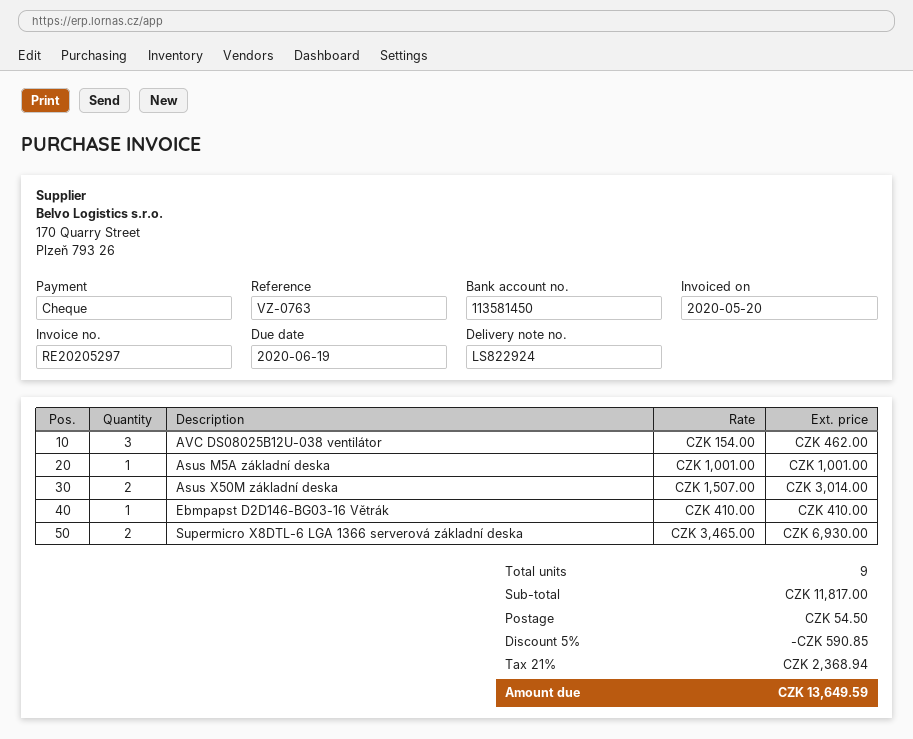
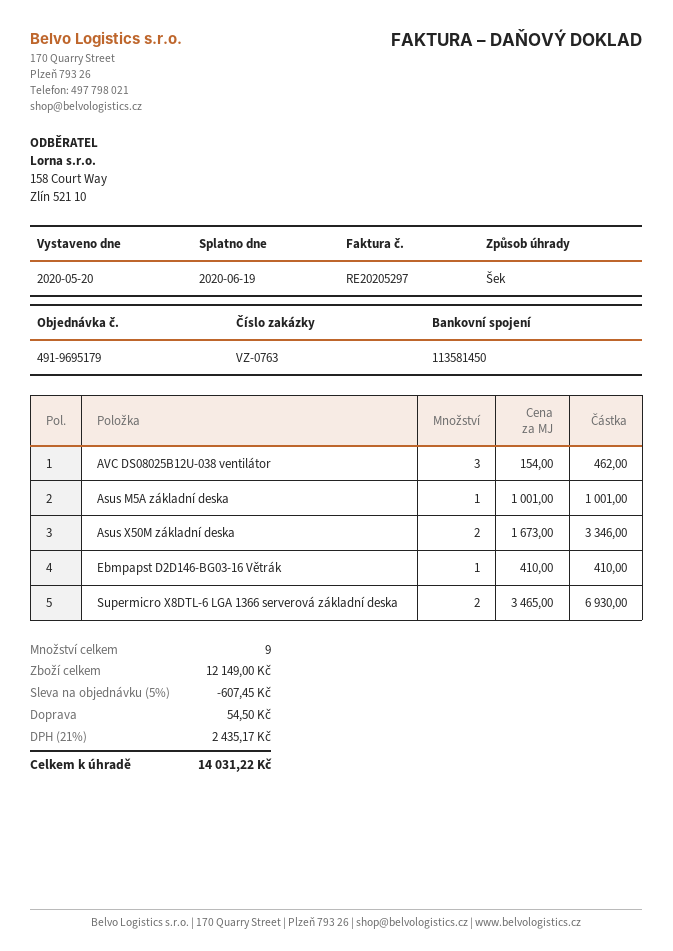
Asus X50M základní deska: 2 x 1507.00 = 3014.00 -> 2 x 1673.00 = 3346.00
subtotal: 11817.00 -> 12149.00
discount: 5% = 590.85 -> 5% = 607.45
tax: 21% = 2368.94 -> 21% = 2435.17
total: 13649.59 -> 14031.22

